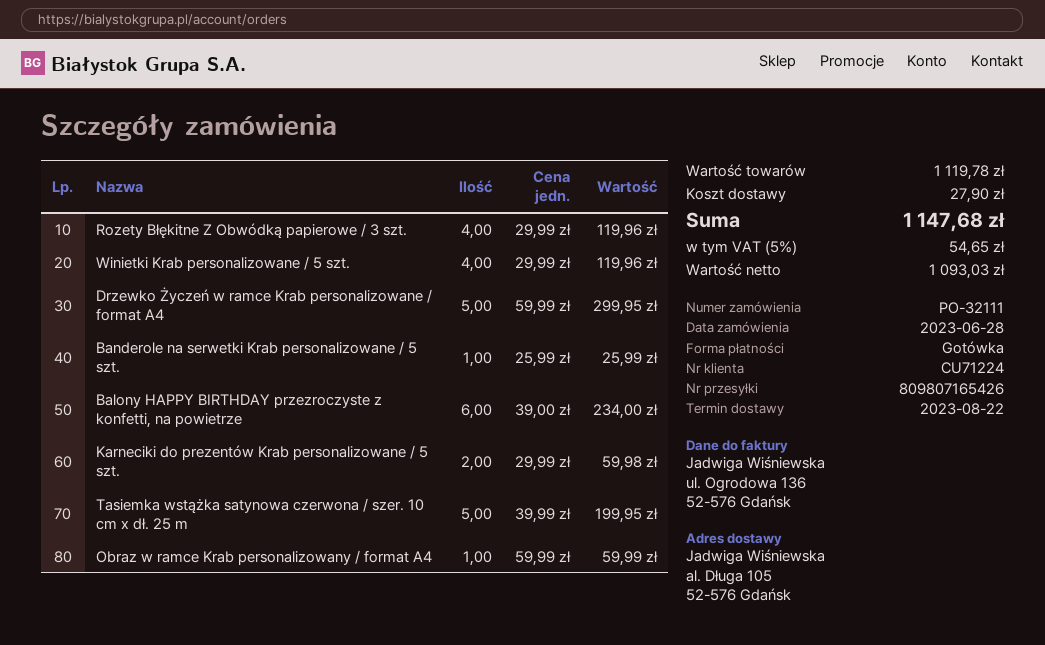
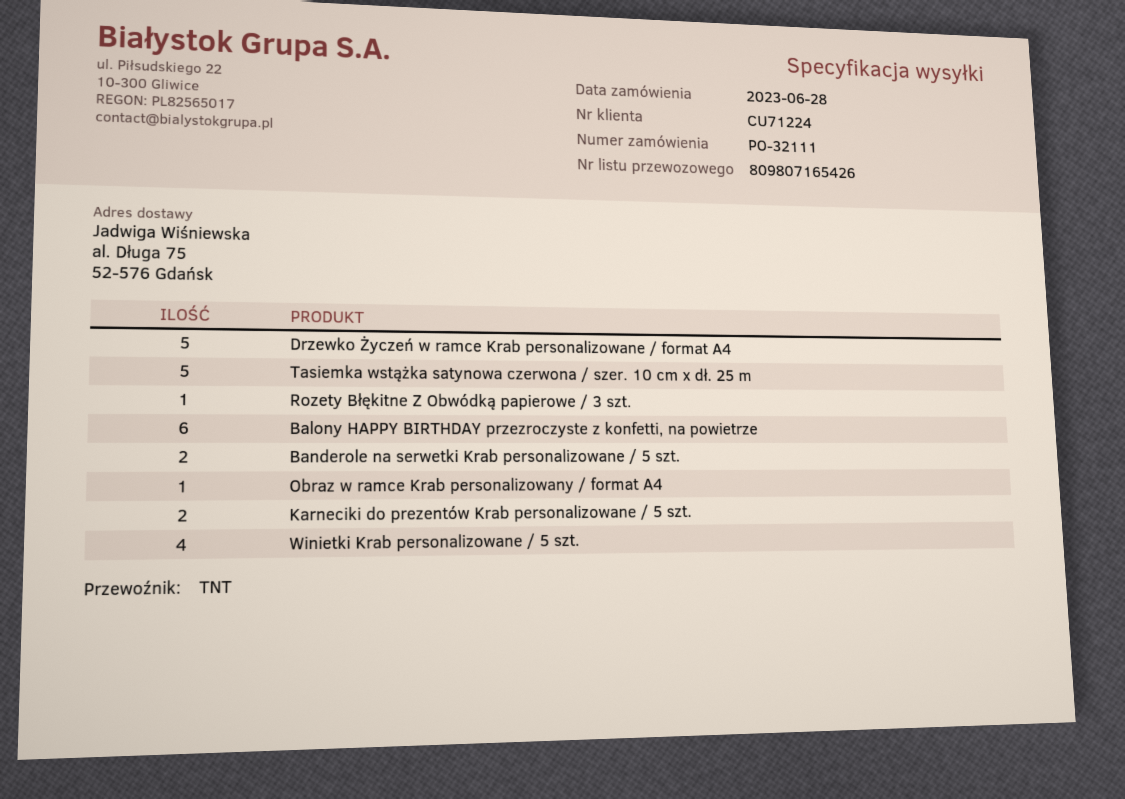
ship to: al. Długa 105, 52-576 Gdańsk -> al. Długa 75, 52-576 Gdańsk
Rozety Błękitne Z Obwódką papierowe / 3 szt.: 4 -> 1
Banderole na serwetki Krab personalizowane / 5 szt.: 1 -> 2

